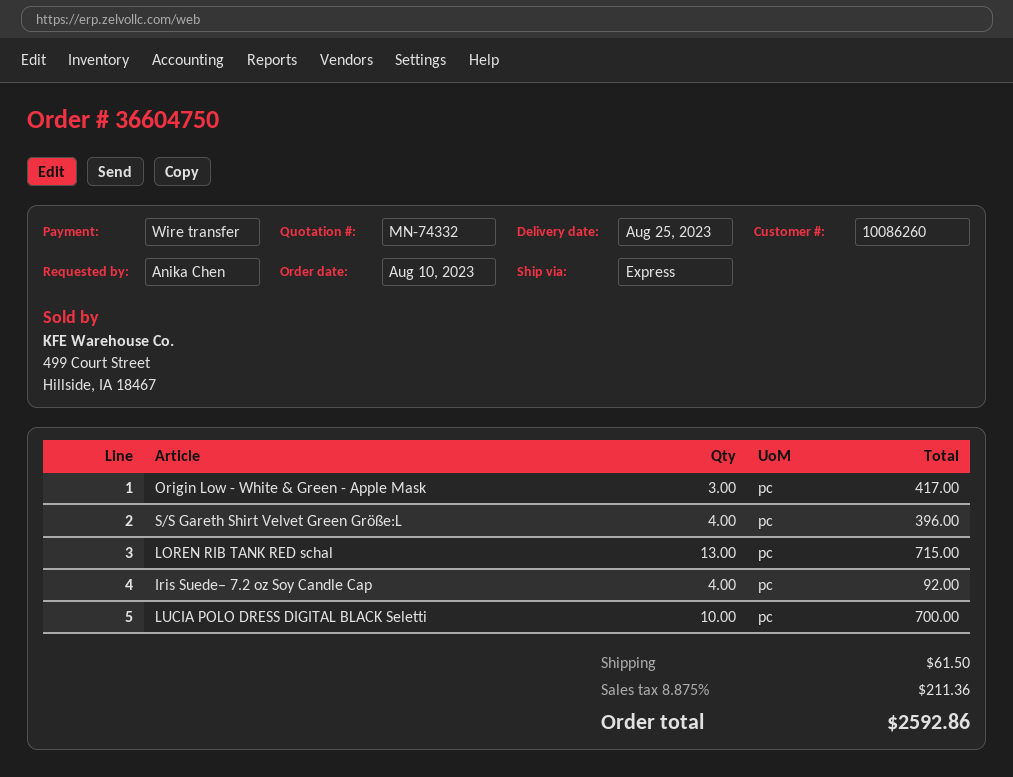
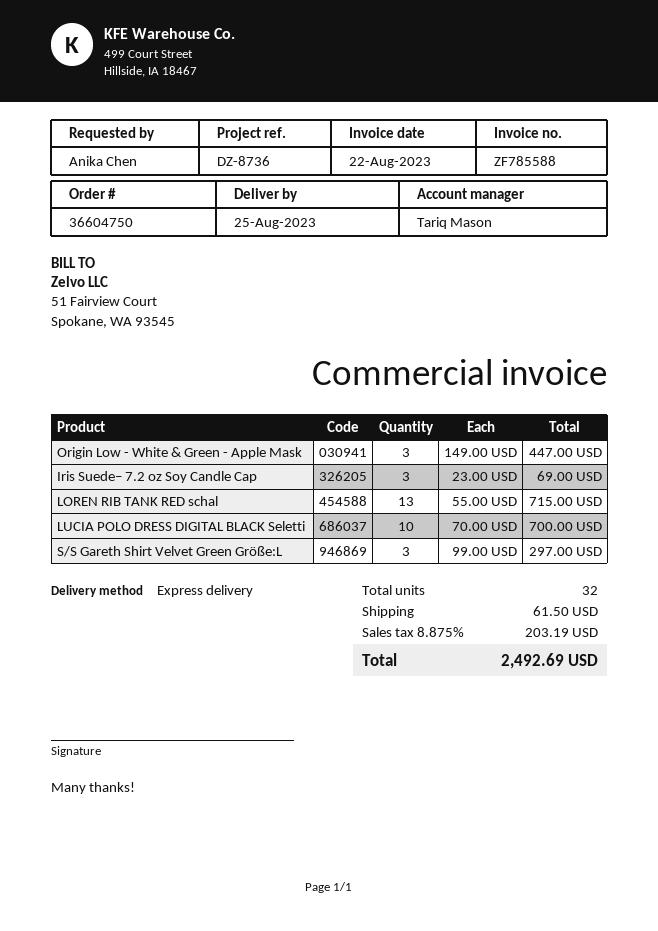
Origin Low - White & Green - Apple Mask: 3 for 417.00 -> 3 for 447.00
S/S Gareth Shirt Velvet Green Größe:L: 4 for 396.00 -> 3 for 297.00
Iris Suede– 7.2 oz Soy Candle Cap: 4 for 92.00 -> 3 for 69.00
tax: 8.875% = 211.36 -> 8.875% = 203.19
total: 2592.86 -> 2492.69

